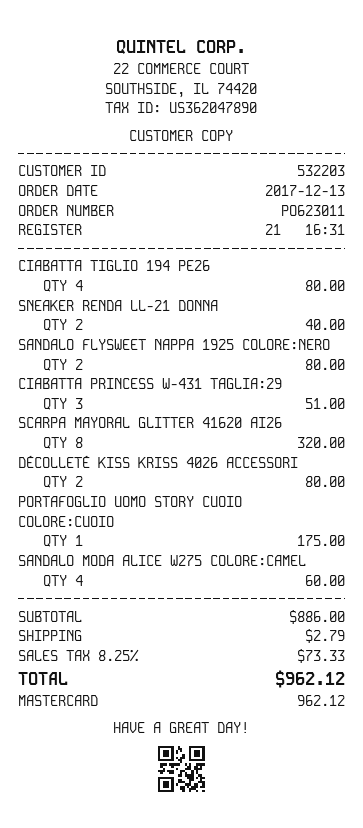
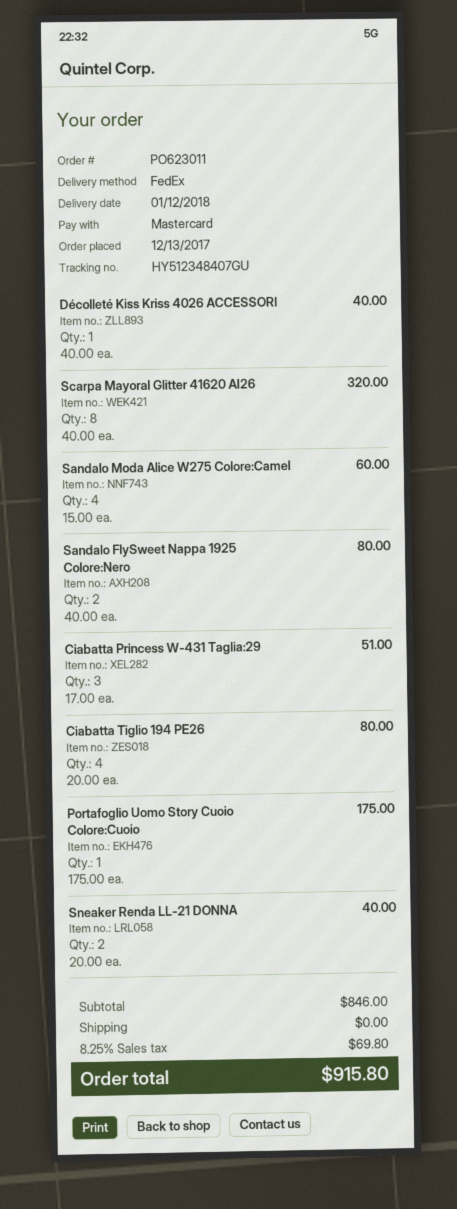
DÉCOLLETÉ KISS KRISS 4026 ACCESSORI: 2 for 80.00 -> 1 for 40.00
subtotal: 886.00 -> 846.00
shipping: 2.79 -> 0.00
tax: 8.25% = 73.33 -> 8.25% = 69.80
total: 962.12 -> 915.80

